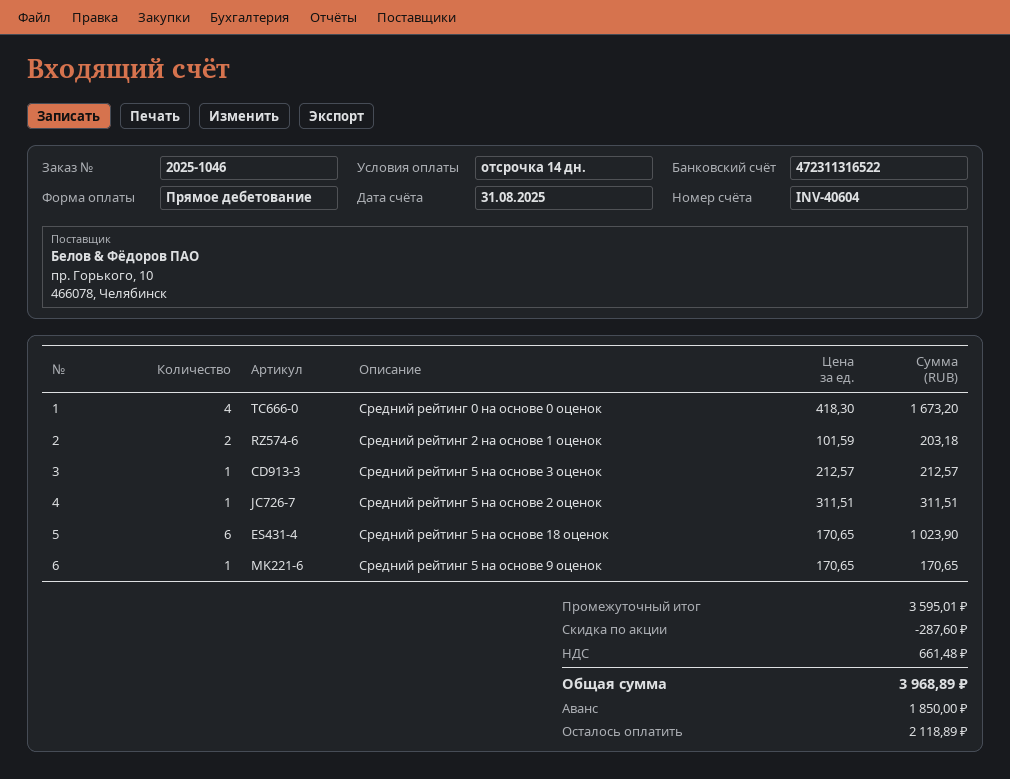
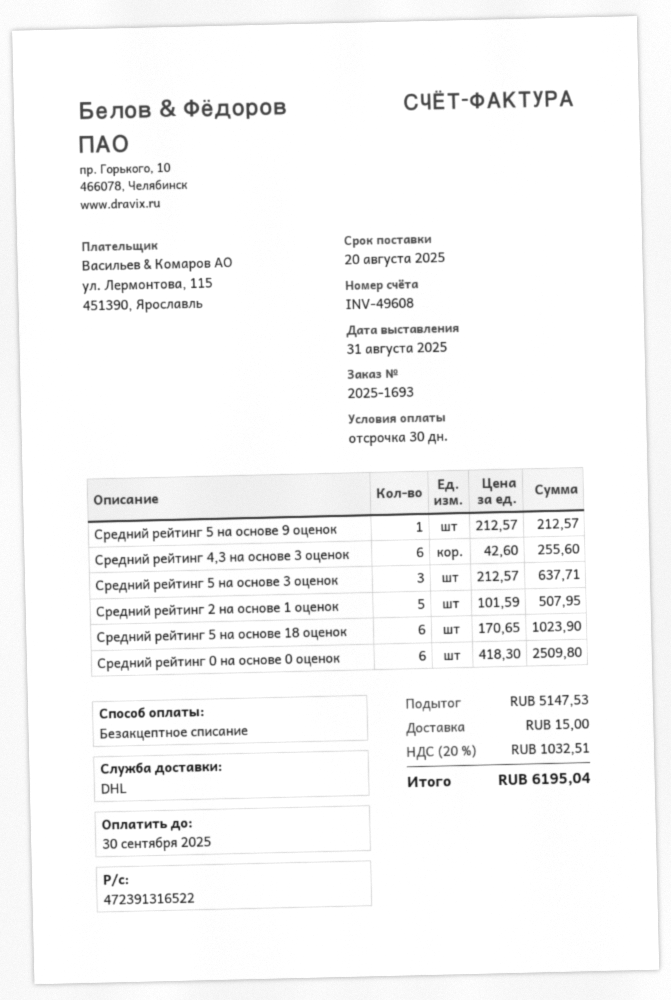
order number: 2025-1046 -> 2025-1693
invoice number: INV-40604 -> INV-49608
payment terms: 14 days -> 30 days
bank account: 472311316522 -> 472391316522
Средний рейтинг 0 на основе 0 оценок: 4 x 418.30 = 1673.20 -> 6 x 418.30 = 2509.80
Средний рейтинг 2 на основе 1 оценок: 2 x 101.59 = 203.18 -> 5 x 101.59 = 507.95
Средний рейтинг 5 на основе 3 оценок: 1 x 212.57 = 212.57 -> 3 x 212.57 = 637.71
Средний рейтинг 5 на основе 2 оценок: 1 x 311.51 = 311.51 -> none
Средний рейтинг 5 на основе 9 оценок: 1 x 170.65 = 170.65 -> 1 x 212.57 = 212.57
Средний рейтинг 4,3 на основе 3 оценок: none -> 6 x 42.60 = 255.60
subtotal: 3595.01 -> 5147.53
discount: 287.60 -> none
shipping: none -> 15.00
tax: 661.48 -> 1032.51
total: 3968.89 -> 6195.04

